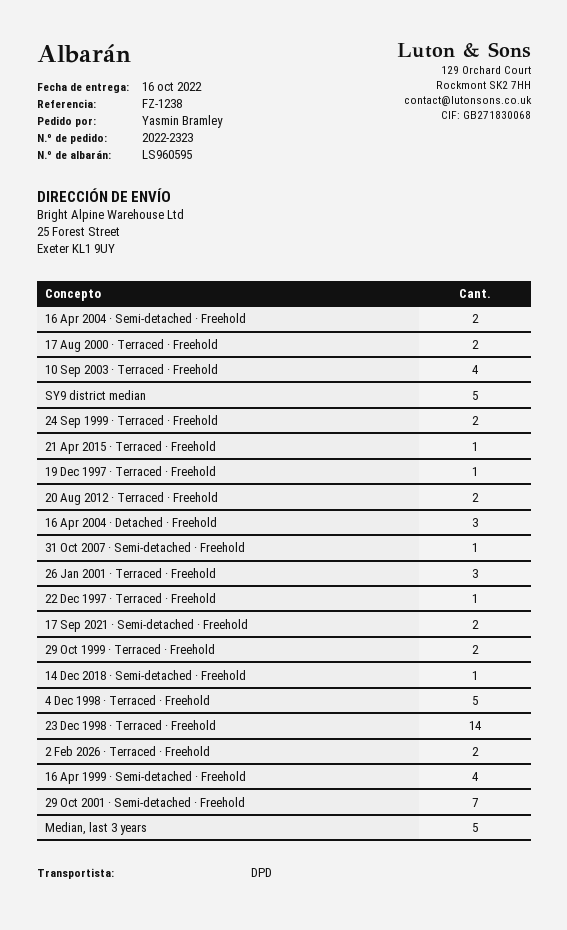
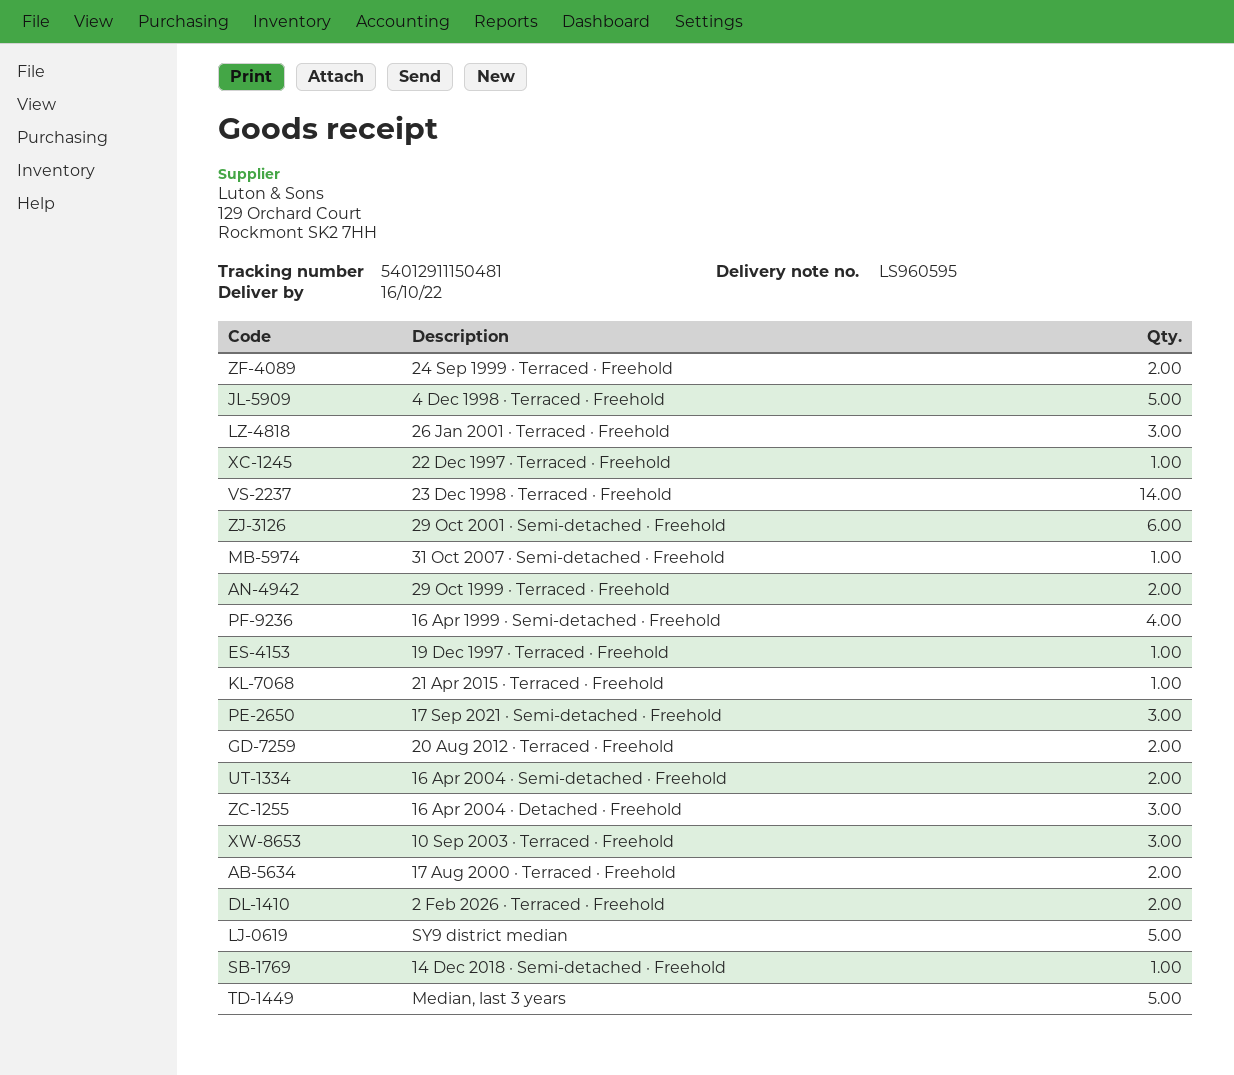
10 Sep 2003 · Terraced · Freehold: 4 -> 3
17 Sep 2021 · Semi-detached · Freehold: 2 -> 3
29 Oct 2001 · Semi-detached · Freehold: 7 -> 6

